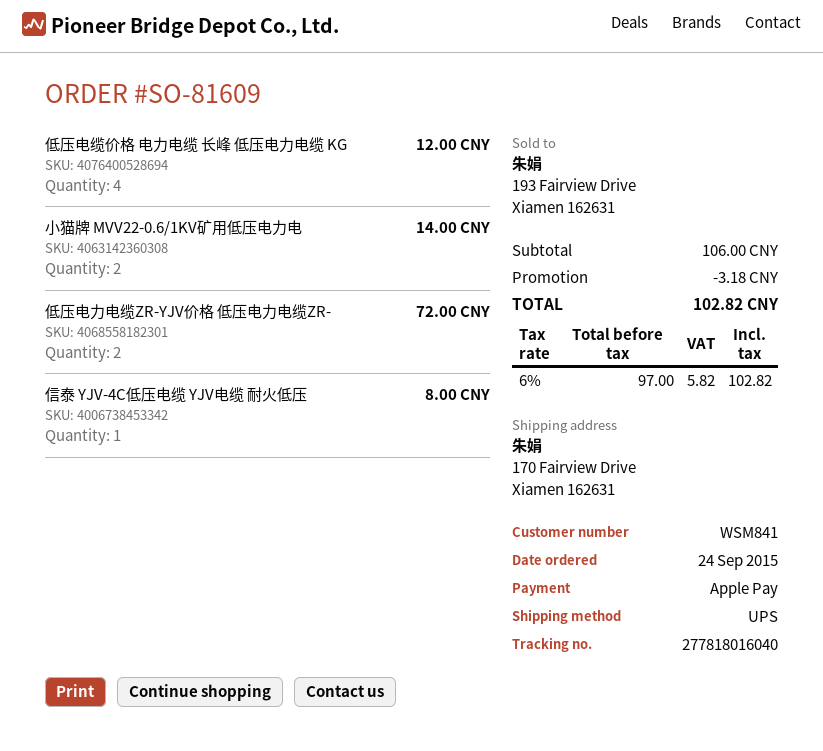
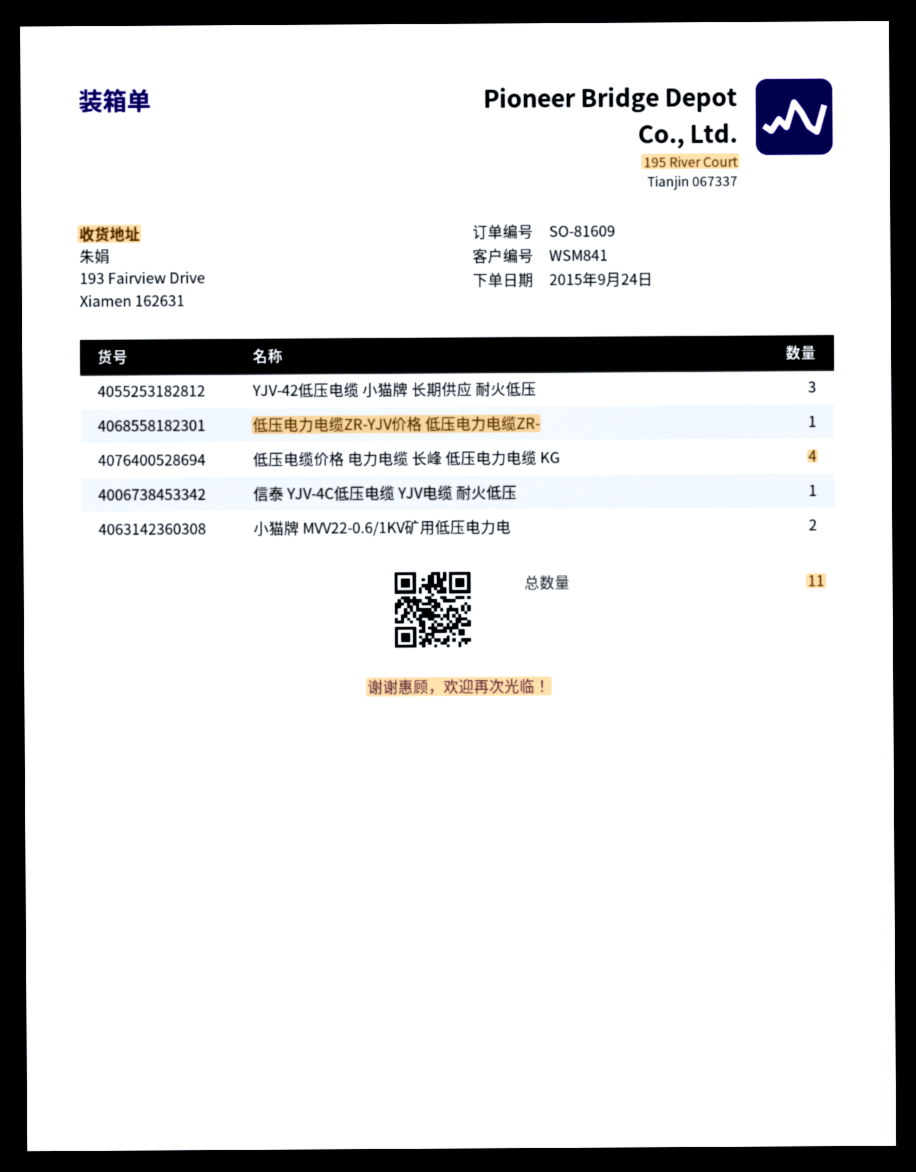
ship to: 170 Fairview Drive, Xiamen 162631 -> 193 Fairview Drive, Xiamen 162631
低压电力电缆ZR-YJV价格 低压电力电缆ZR-: 2 -> 1
YJV-42低压电缆 小猫牌 长期供应 耐火低压: none -> 3

